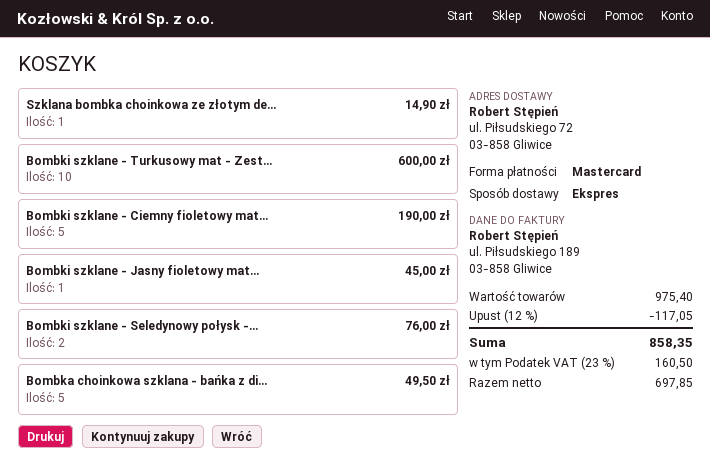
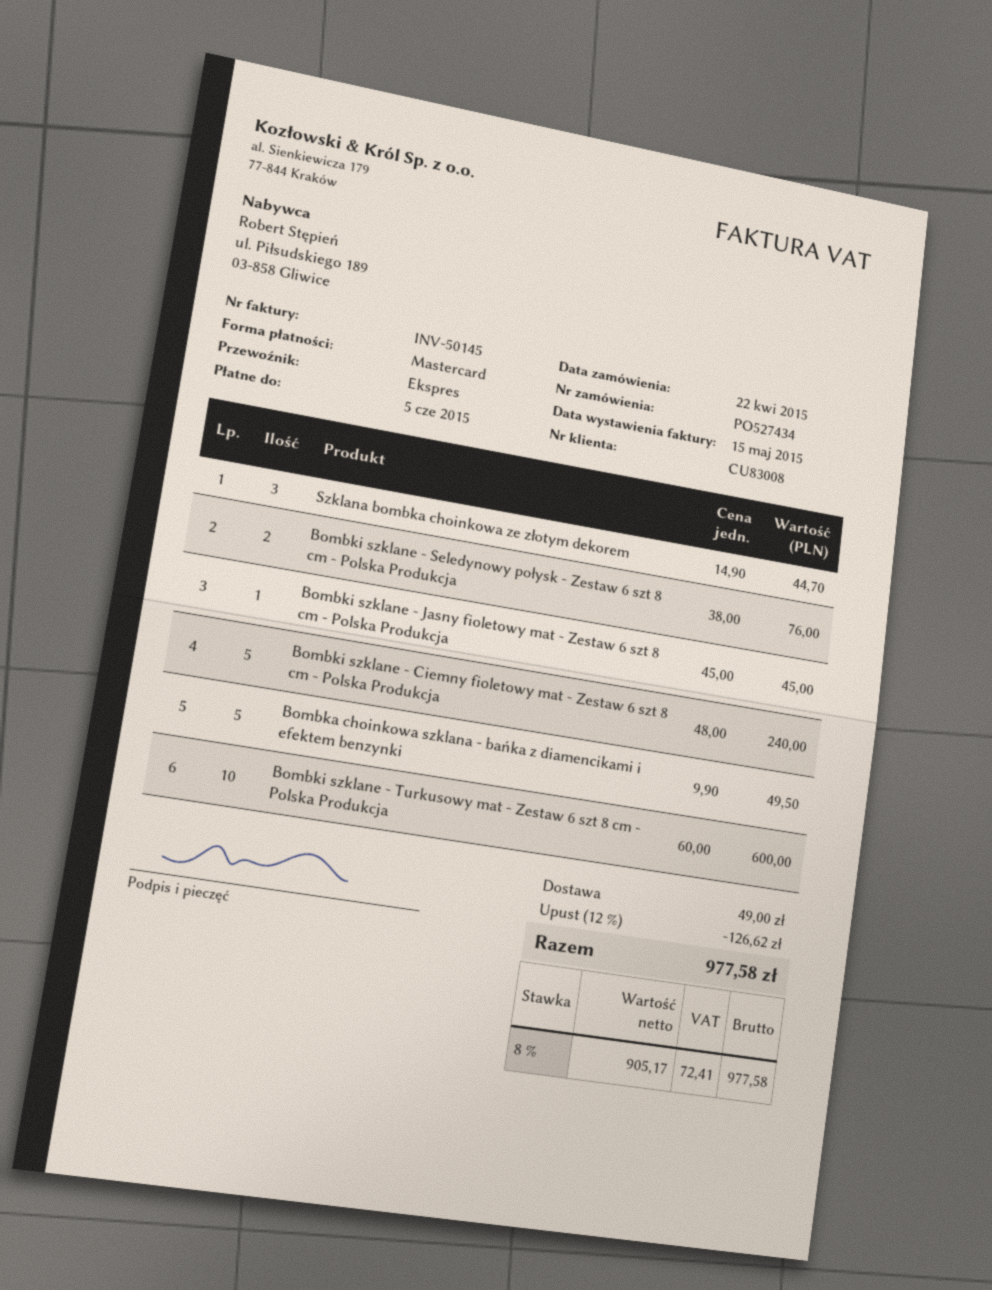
Szklana bombka choinkowa ze złotym de...: 1 for 14.90 -> 3 for 44.70
Bombki szklane - Ciemny fioletowy mat...: 5 for 190.00 -> 5 for 240.00
discount: 12% = 117.05 -> 12% = 126.62
shipping: none -> 49.00
net: 697.85 -> 905.17
tax: 23% = 160.50 -> 8% = 72.41
total: 858.35 -> 977.58

